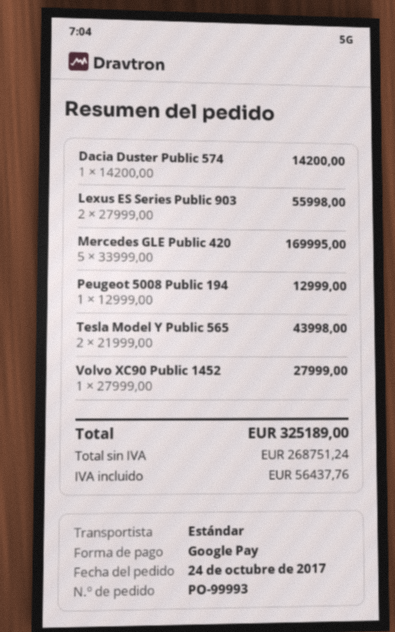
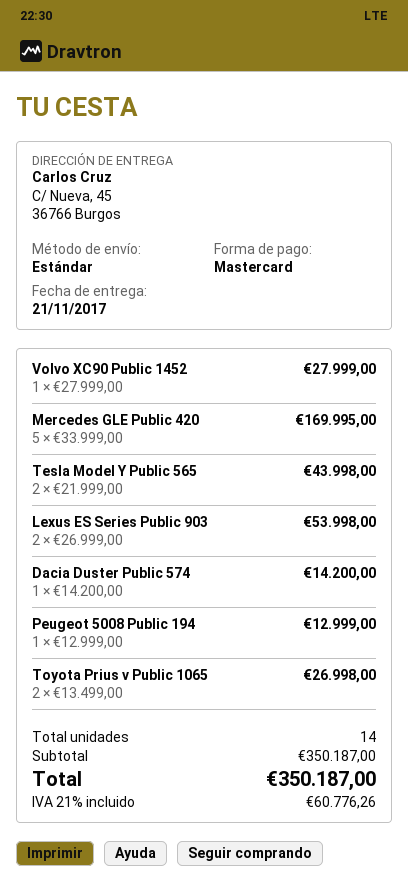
payment method: Google Pay -> Mastercard
Lexus ES Series Public 903: 2 x 27999.00 = 55998.00 -> 2 x 26999.00 = 53998.00
Toyota Prius v Public 1065: none -> 2 x 13499.00 = 26998.00
tax: 56437.76 -> 60776.26
total: 325189.00 -> 350187.00

